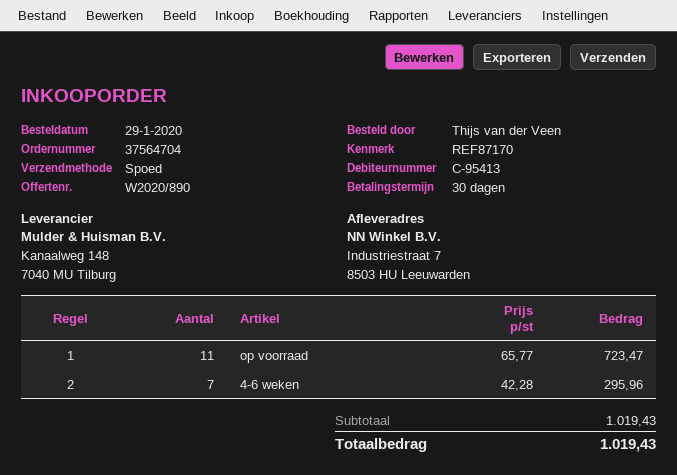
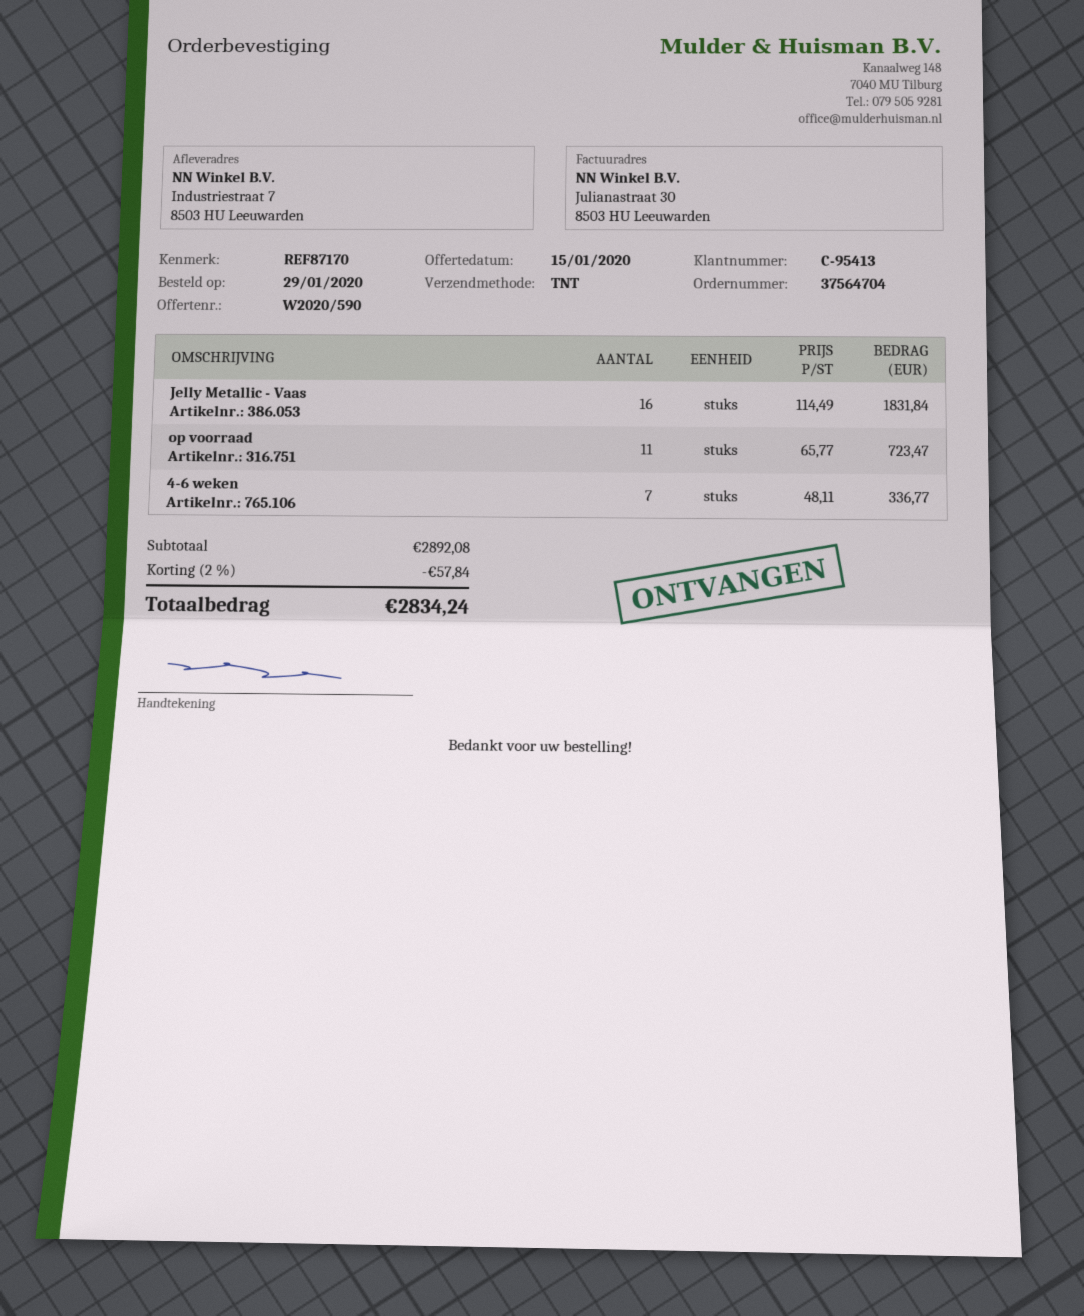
quote number: W2020/890 -> W2020/590
shipping method: express -> TNT
4-6 weken: 7 x 42.28 = 295.96 -> 7 x 48.11 = 336.77
Jelly Metallic - Vaas: none -> 16 x 114.49 = 1831.84
subtotal: 1019.43 -> 2892.08
discount: none -> 2% = 57.84
total: 1019.43 -> 2834.24

